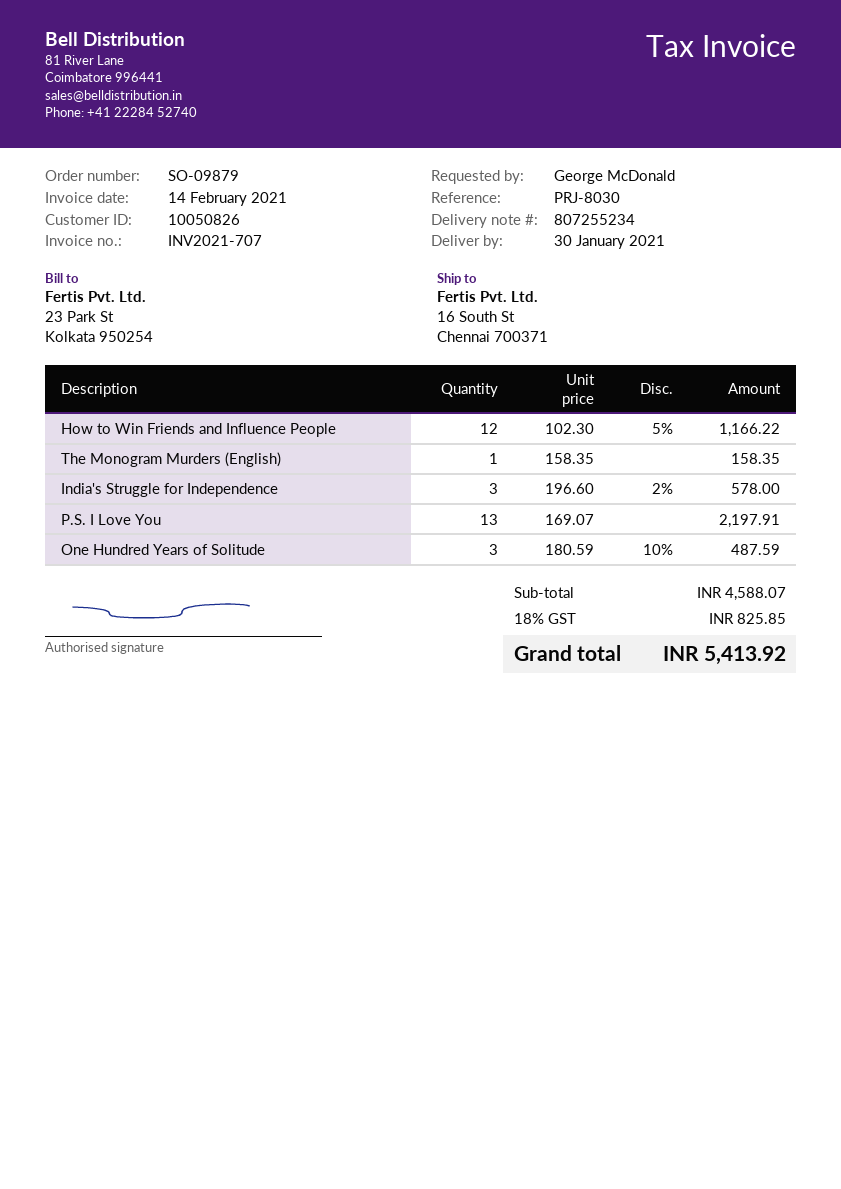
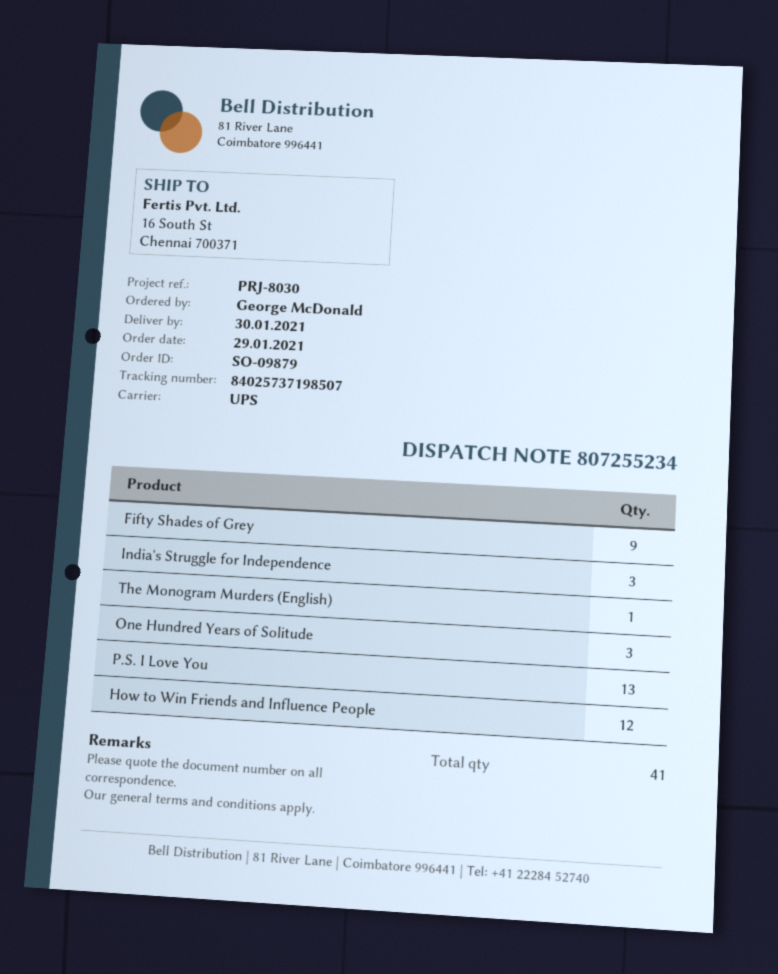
Fifty Shades of Grey: none -> 9

